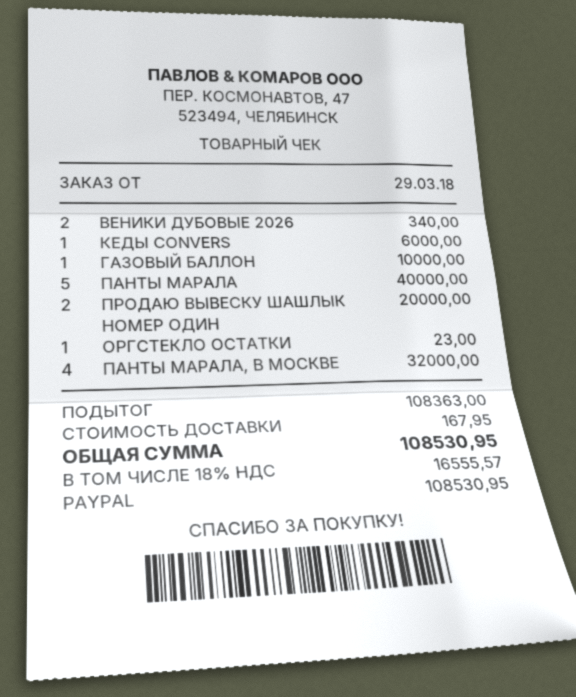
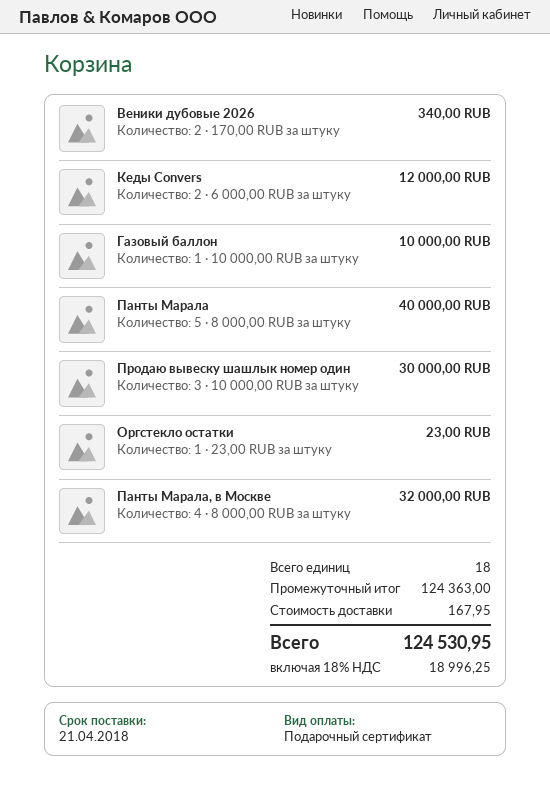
payment method: PayPal -> gift card
КЕДЫ CONVERS: 1 for 6000.00 -> 2 for 12000.00
ПРОДАЮ ВЫВЕСКУ ШАШЛЫК НОМЕР ОДИН: 2 for 20000.00 -> 3 for 30000.00
subtotal: 108363.00 -> 124363.00
tax: 18% = 16555.57 -> 18% = 18996.25
total: 108530.95 -> 124530.95

